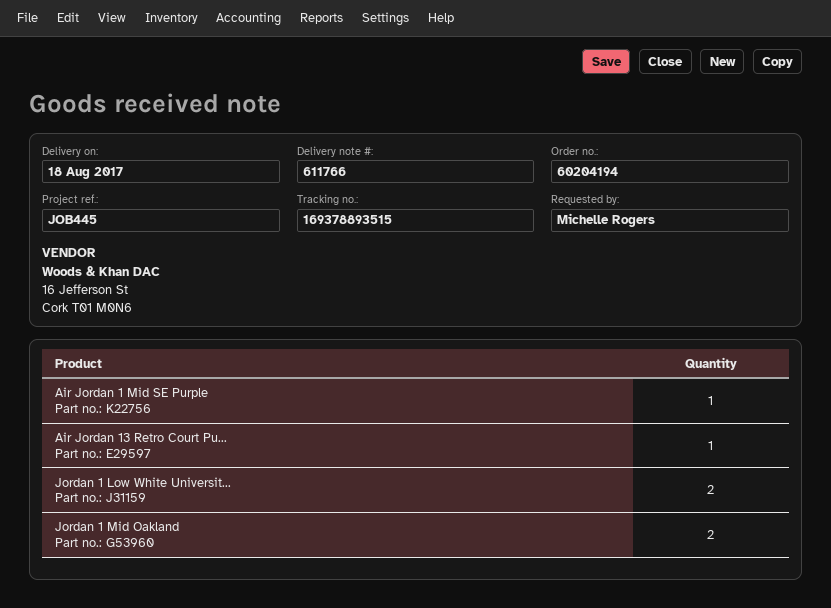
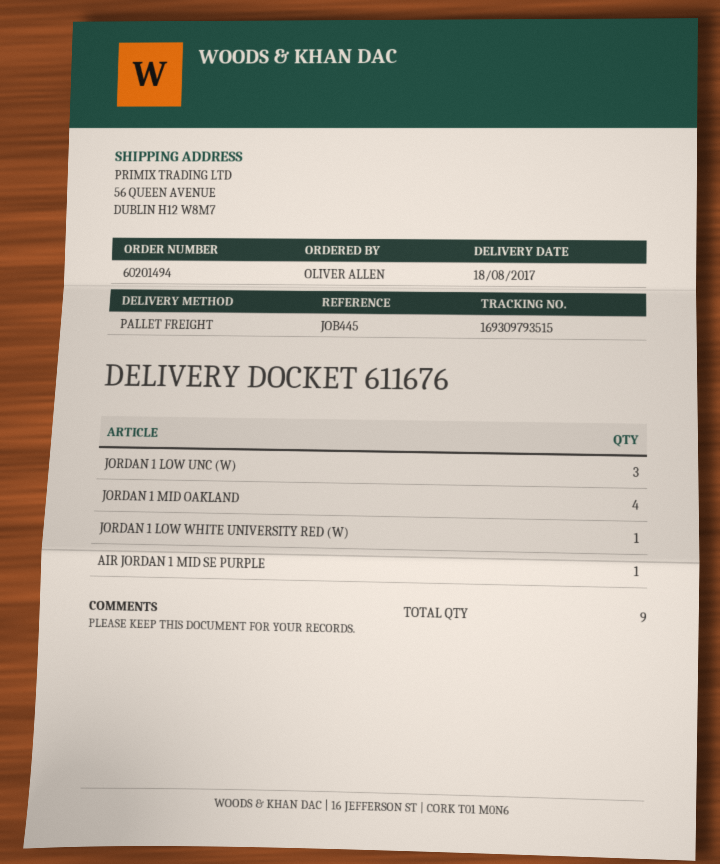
order number: 60204194 -> 60201494
delivery note number: 611766 -> 611676
ordered by: Michelle Rogers -> OLIVER ALLEN
tracking number: 169378893515 -> 169309793515
Air Jordan 13 Retro Court Pu...: 1 -> none
Jordan 1 Low White Universit...: 2 -> 1
Jordan 1 Mid Oakland: 2 -> 4
JORDAN 1 LOW UNC (W): none -> 3

